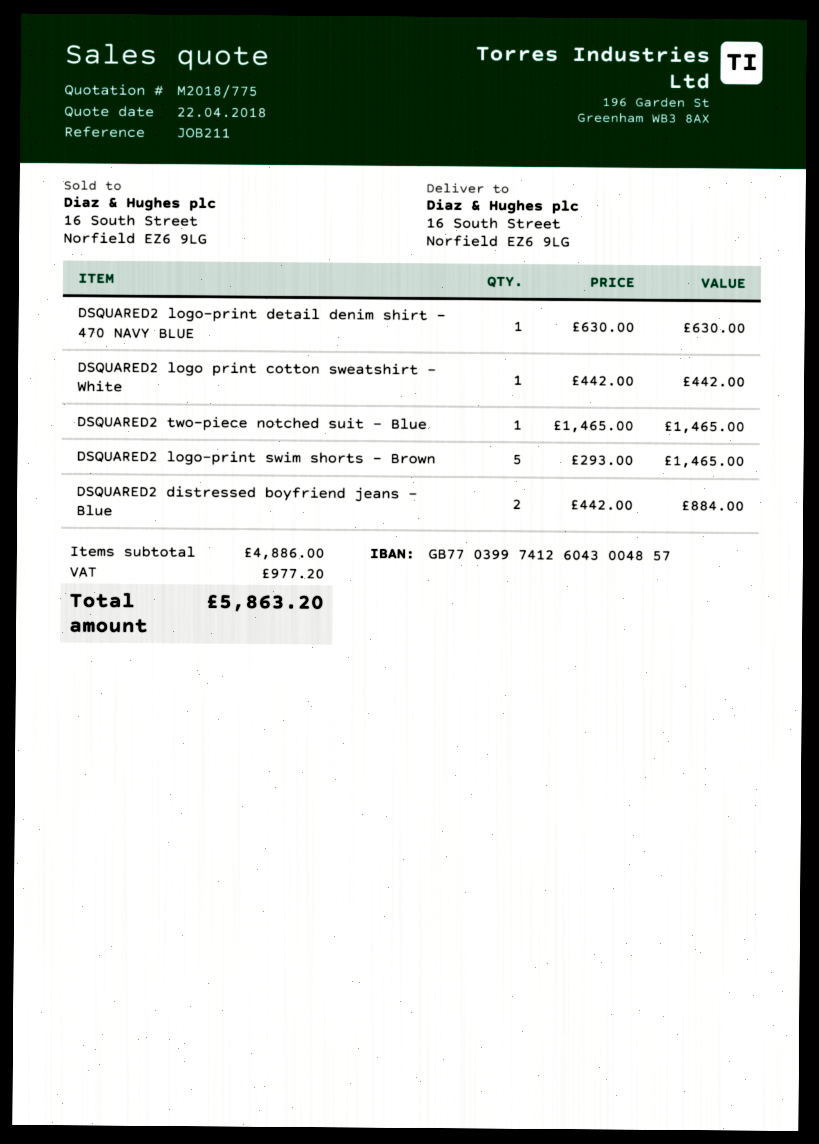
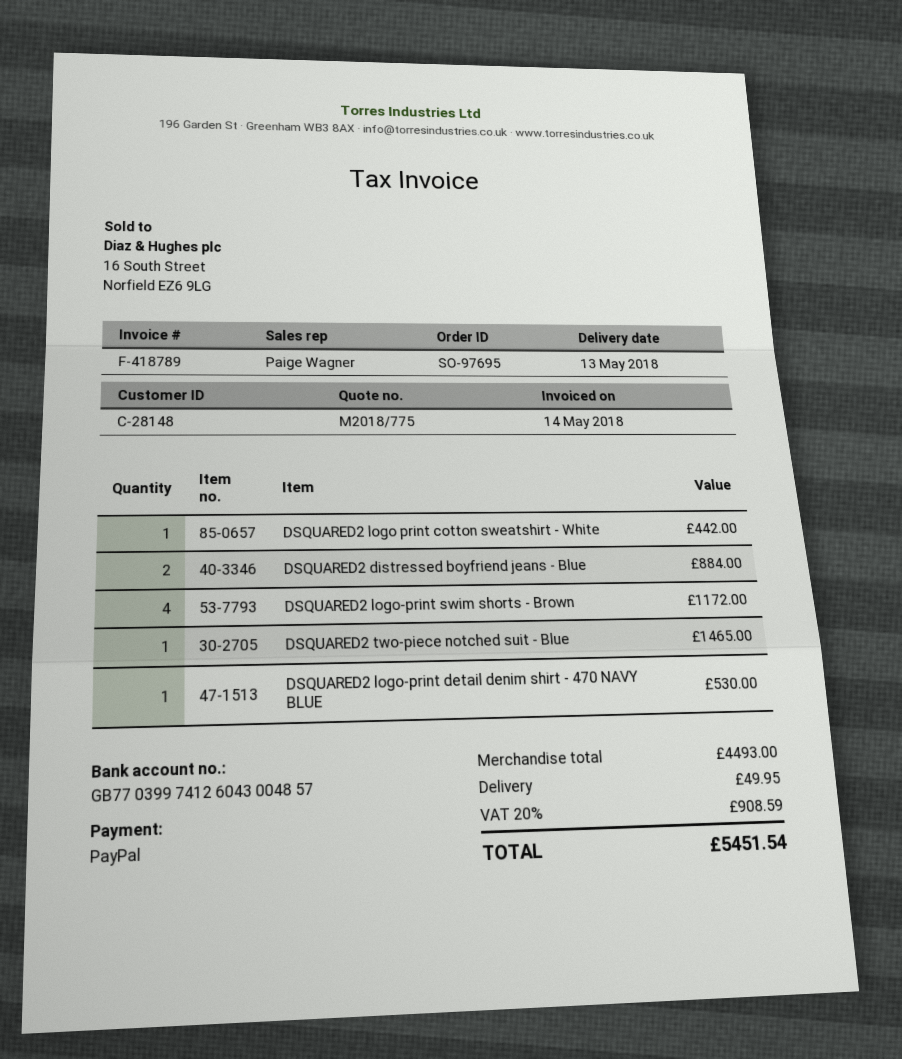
DSQUARED2 logo-print detail denim shirt - 470 NAVY BLUE: 1 for 630.00 -> 1 for 530.00
DSQUARED2 logo-print swim shorts - Brown: 5 for 1465.00 -> 4 for 1172.00
subtotal: 4886.00 -> 4493.00
shipping: none -> 49.95
tax: 977.20 -> 908.59
total: 5863.20 -> 5451.54

